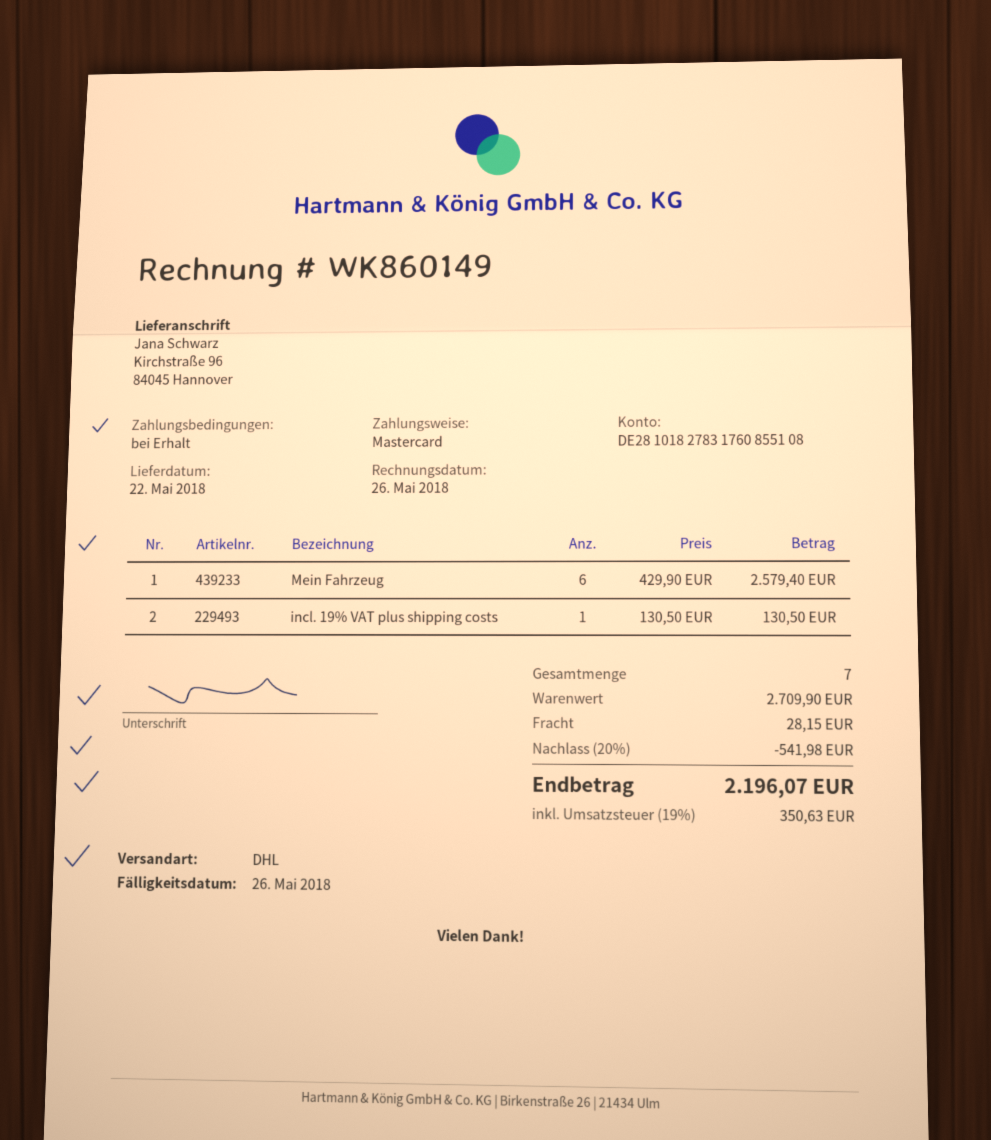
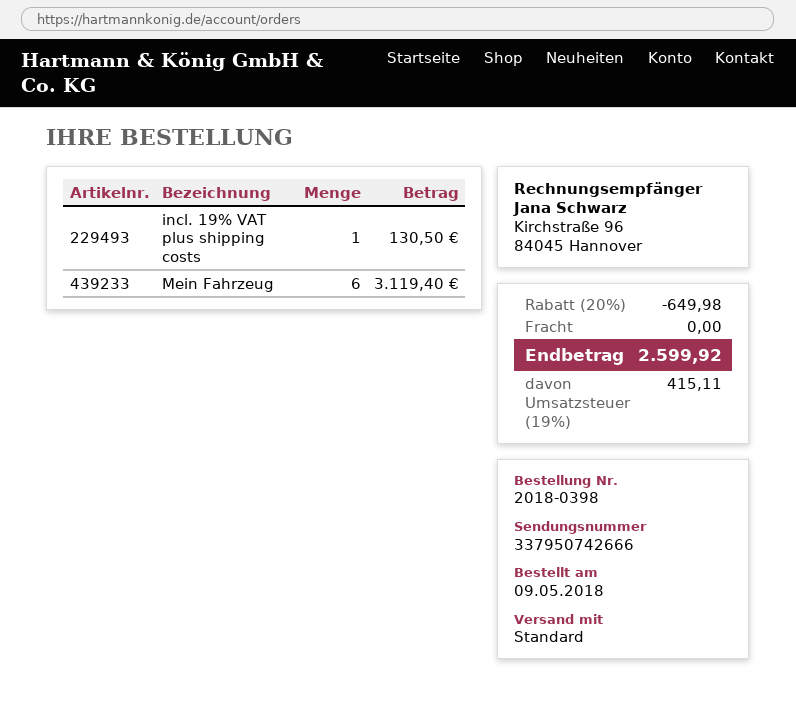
shipping method: DHL -> standard
Mein Fahrzeug: 6 for 2579.40 -> 6 for 3119.40
discount: 20% = 541.98 -> 20% = 649.98
shipping: 28.15 -> 0.00
tax: 19% = 350.63 -> 19% = 415.11
total: 2196.07 -> 2599.92

